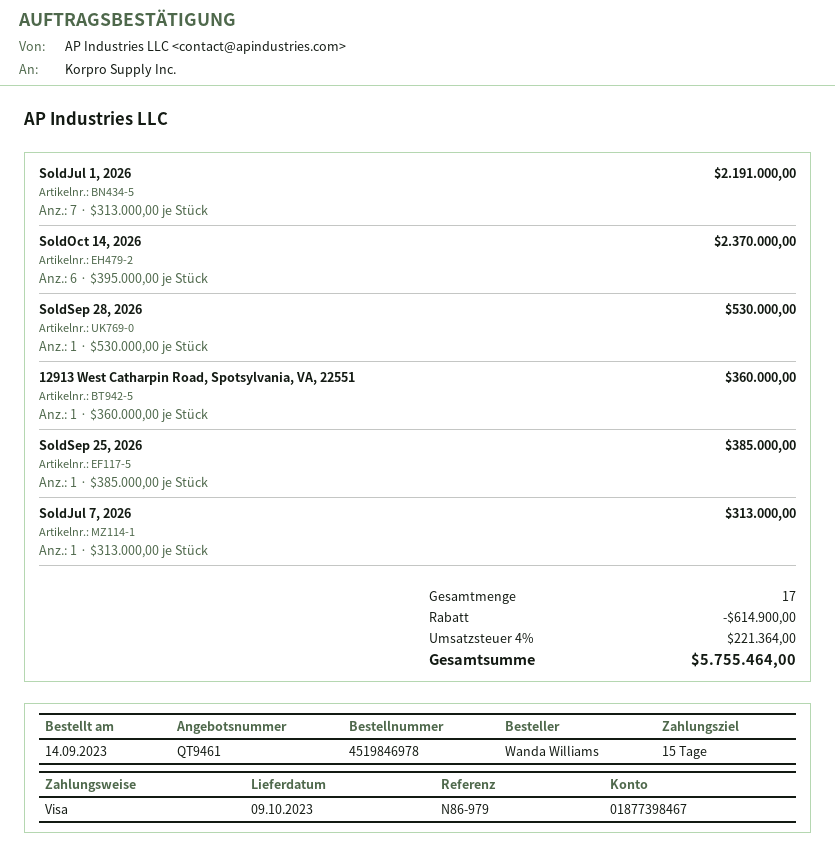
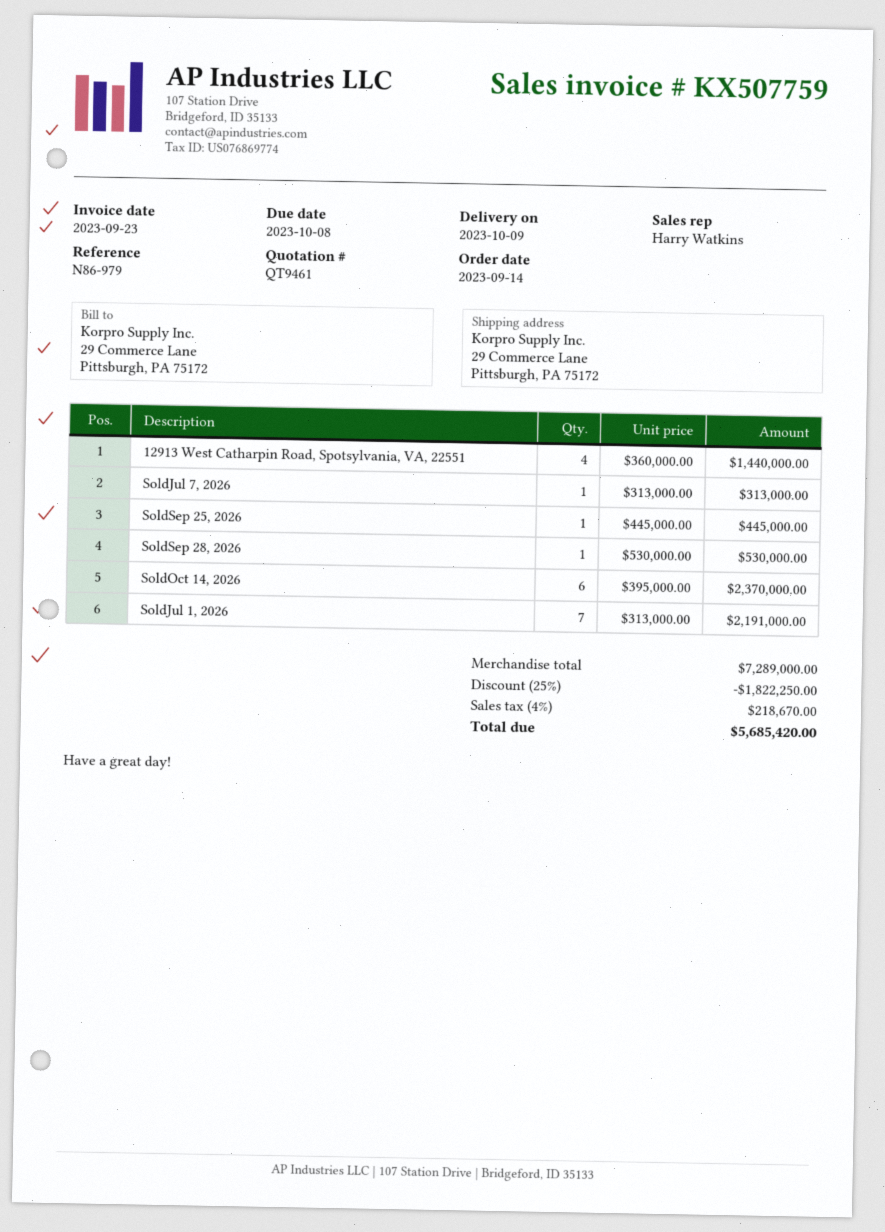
12913 West Catharpin Road, Spotsylvania, VA, 22551: 1 x 360000.00 = 360000.00 -> 4 x 360000.00 = 1440000.00
SoldSep 25, 2026: 1 x 385000.00 = 385000.00 -> 1 x 445000.00 = 445000.00
discount: 614900.00 -> 1822250.00
tax: 4% = 221364.00 -> 4% = 218670.00
total: 5755464.00 -> 5685420.00

